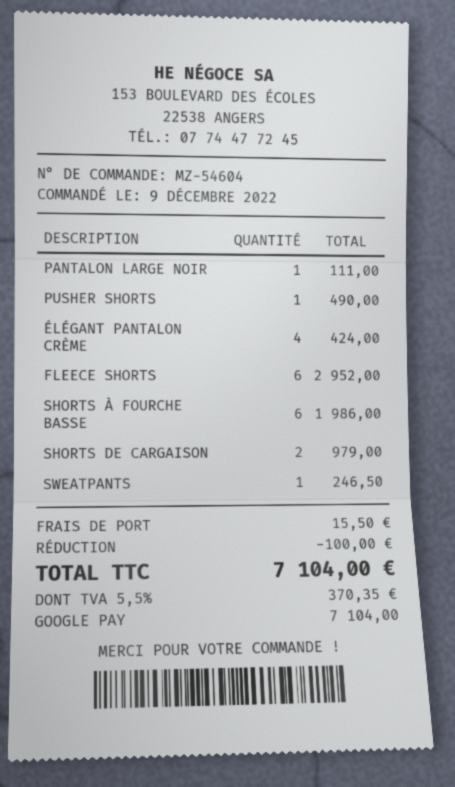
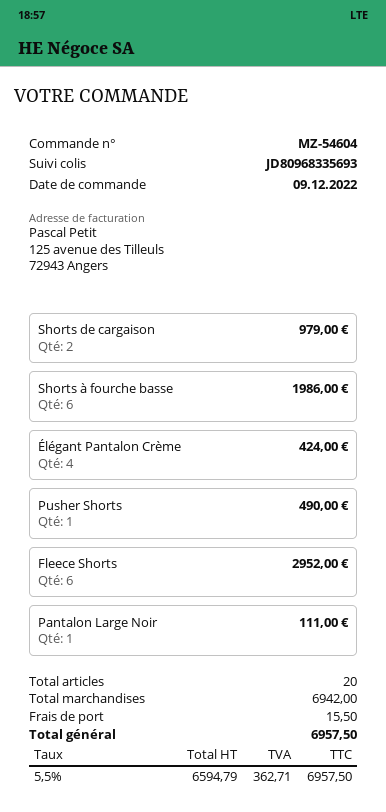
SWEATPANTS: 1 for 246.50 -> none
discount: 100.00 -> none
tax: 5.5% = 370.35 -> 5.5% = 362.71
total: 7104.00 -> 6957.50

